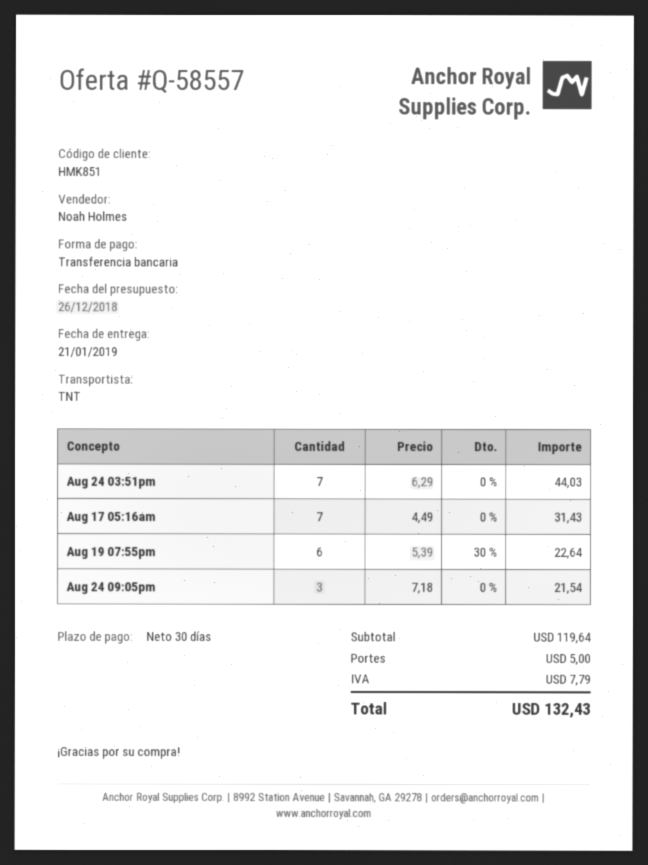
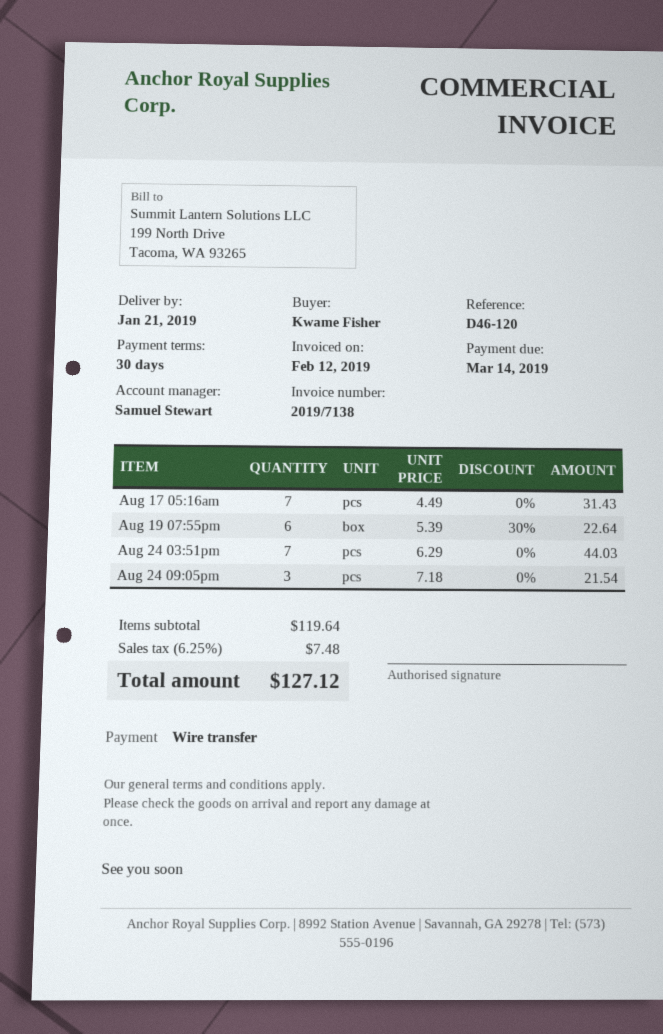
sales rep: Noah Holmes -> Samuel Stewart
shipping: 5.00 -> none
tax: 7.79 -> 7.48
total: 132.43 -> 127.12

